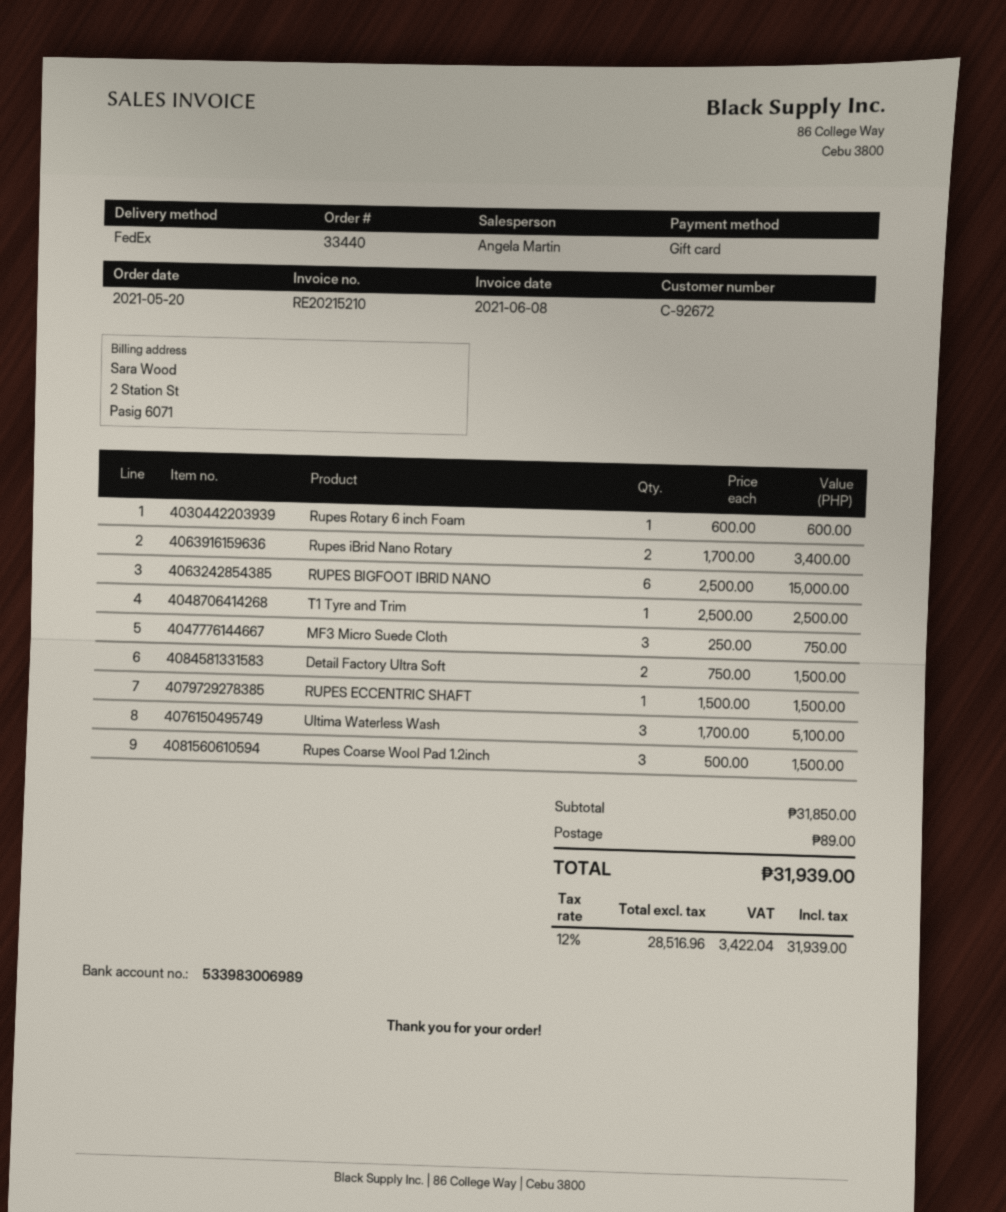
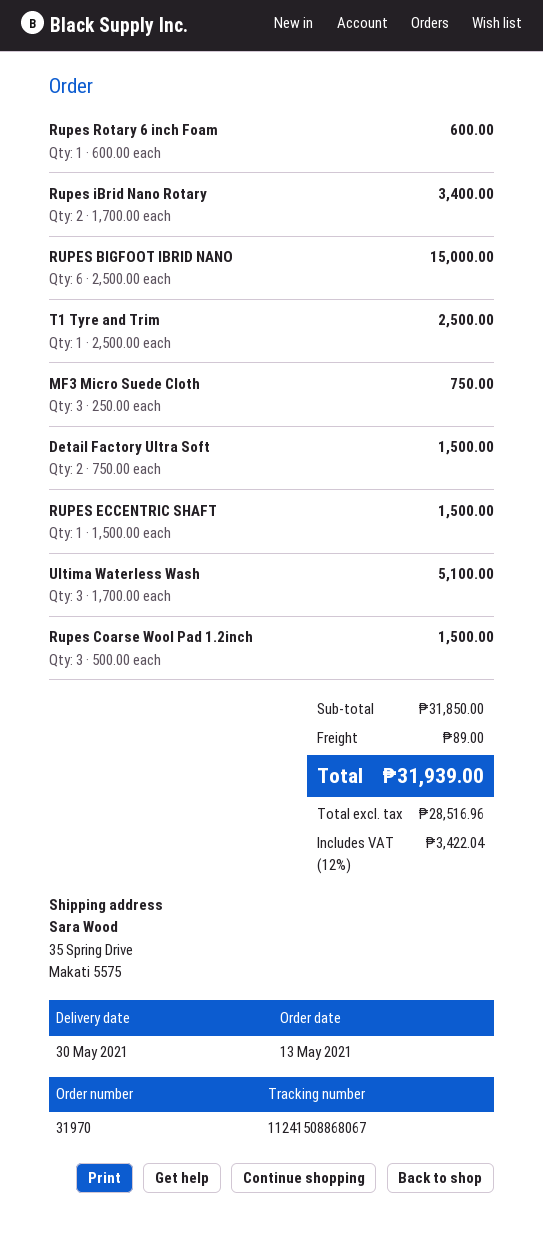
order number: 33440 -> 31970
order date: 2021-05-20 -> 2021-05-13

